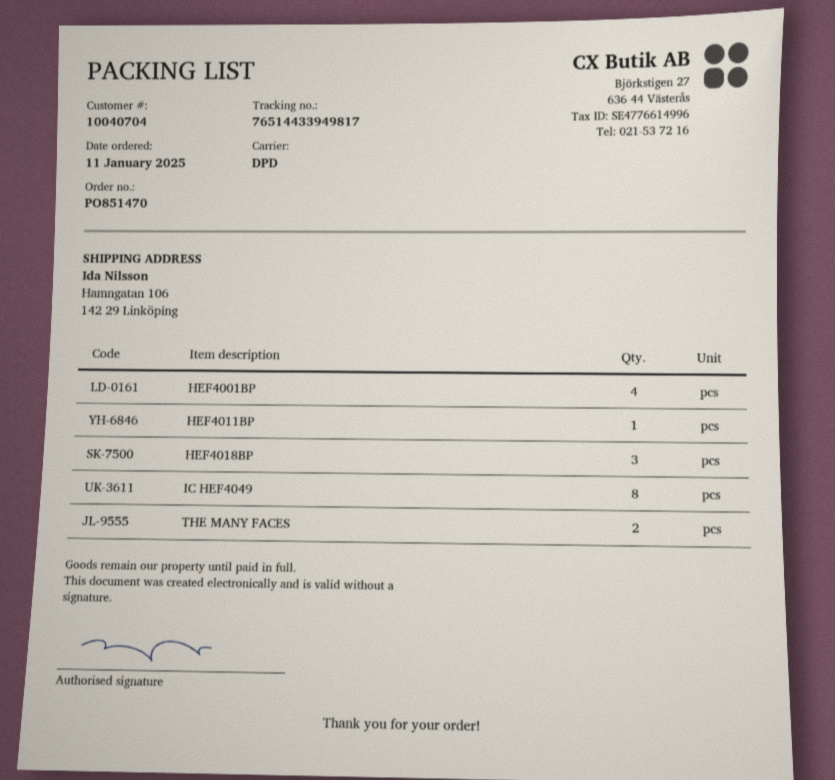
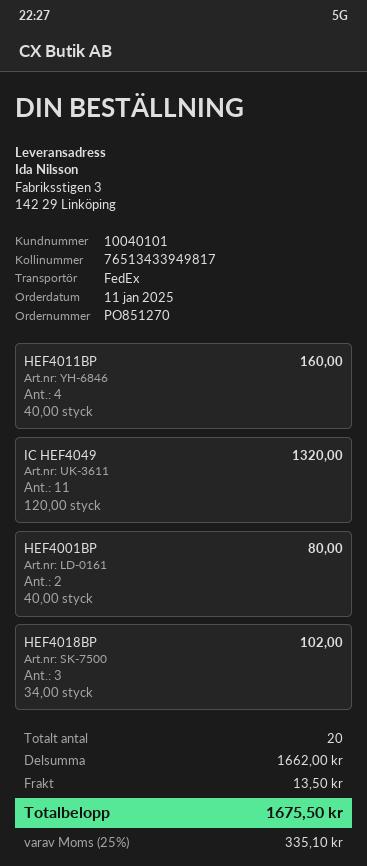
order number: PO851470 -> PO851270
customer number: 10040704 -> 10040101
shipping method: DPD -> FedEx
tracking number: 76514433949817 -> 76513433949817
ship to: Hamngatan 106, 142 29 Linköping -> Fabriksstigen 3, 142 29 Linköping
HEF4001BP: 4 -> 2
HEF4011BP: 1 -> 4
IC HEF4049: 8 -> 11
THE MANY FACES: 2 -> none

